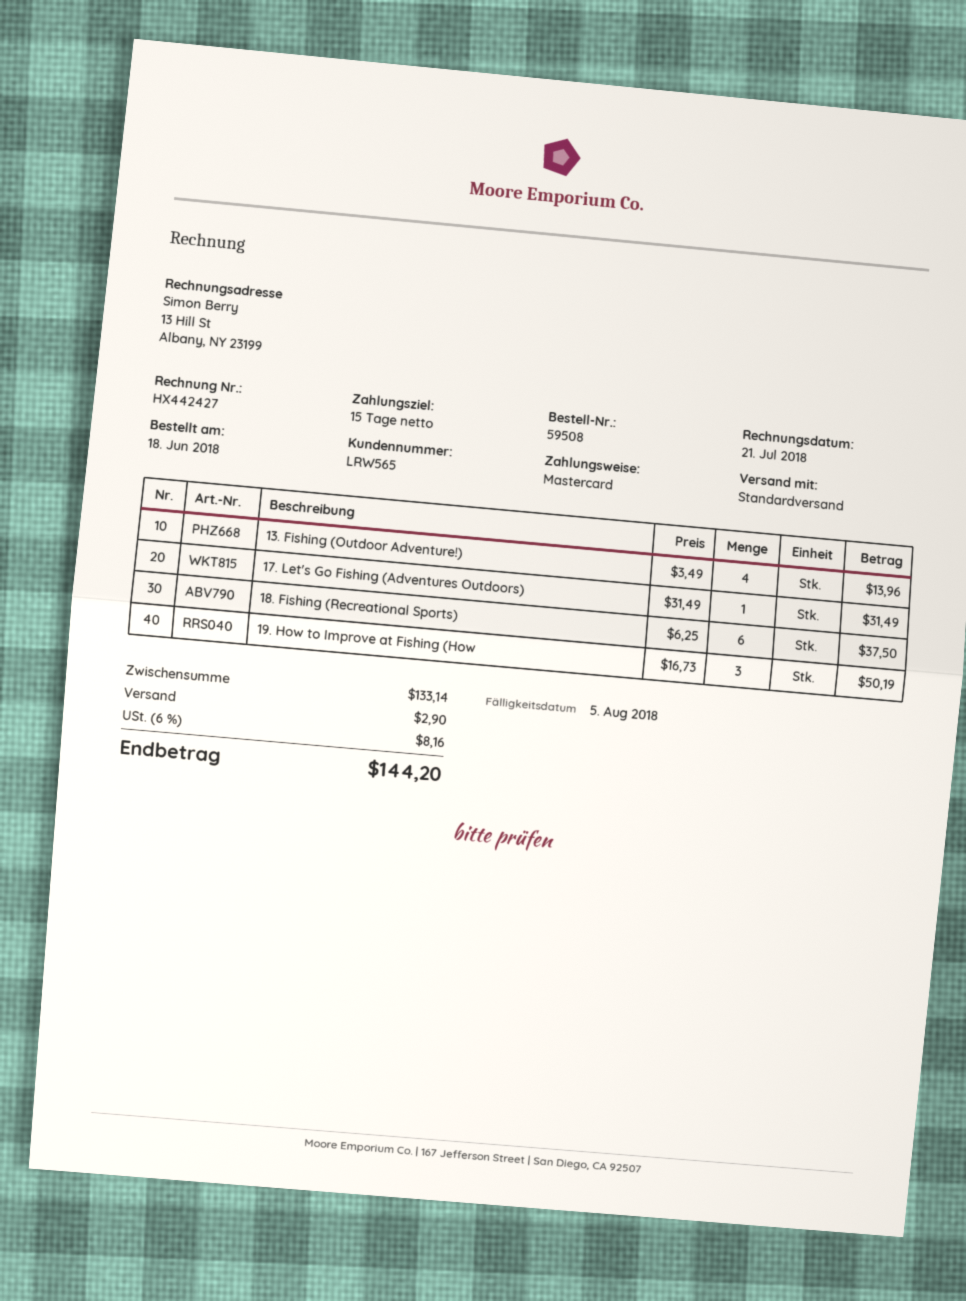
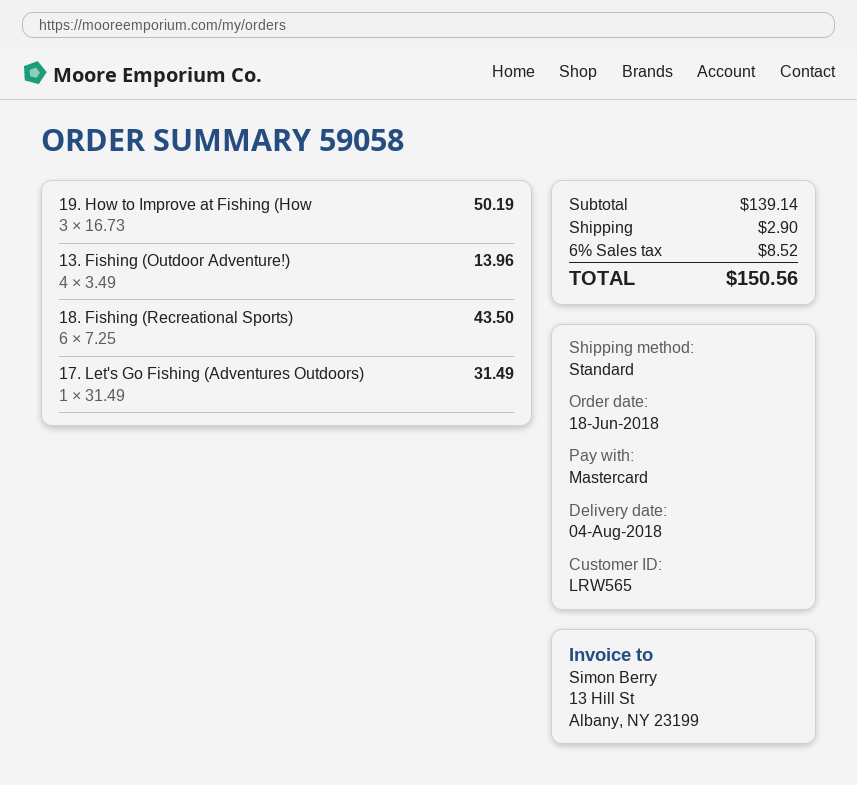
order number: 59508 -> 59058
18. Fishing (Recreational Sports): 6 x 6.25 = 37.50 -> 6 x 7.25 = 43.50
subtotal: 133.14 -> 139.14
tax: 6% = 8.16 -> 6% = 8.52
total: 144.20 -> 150.56

